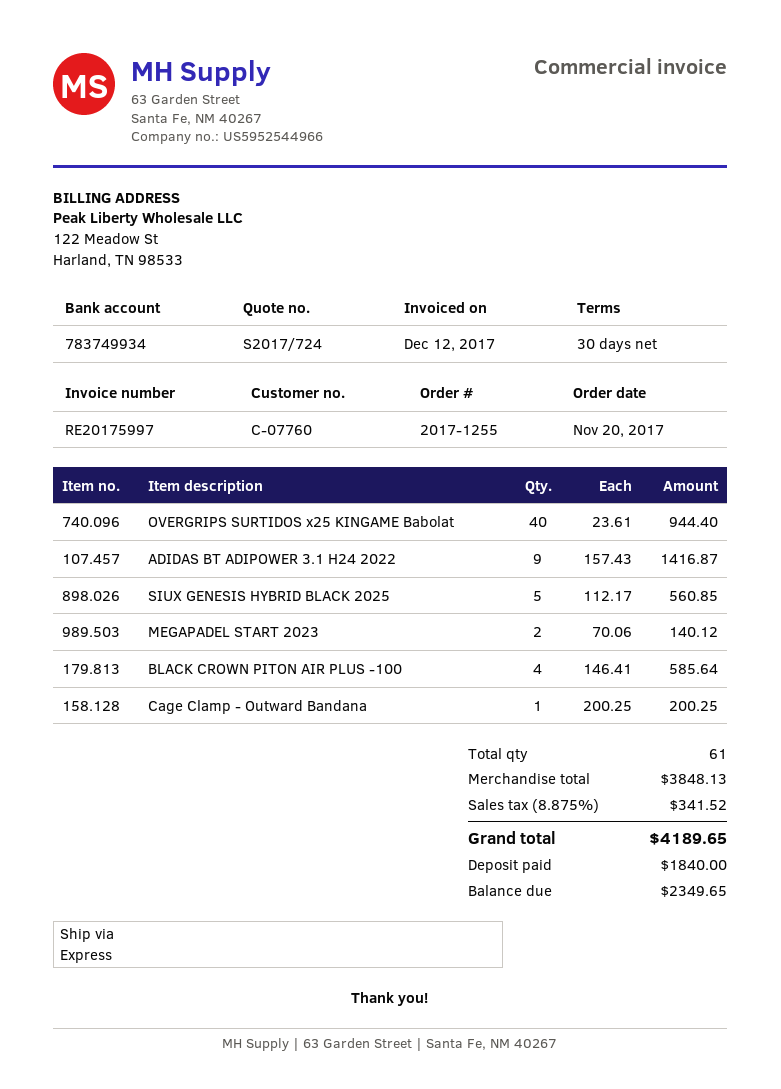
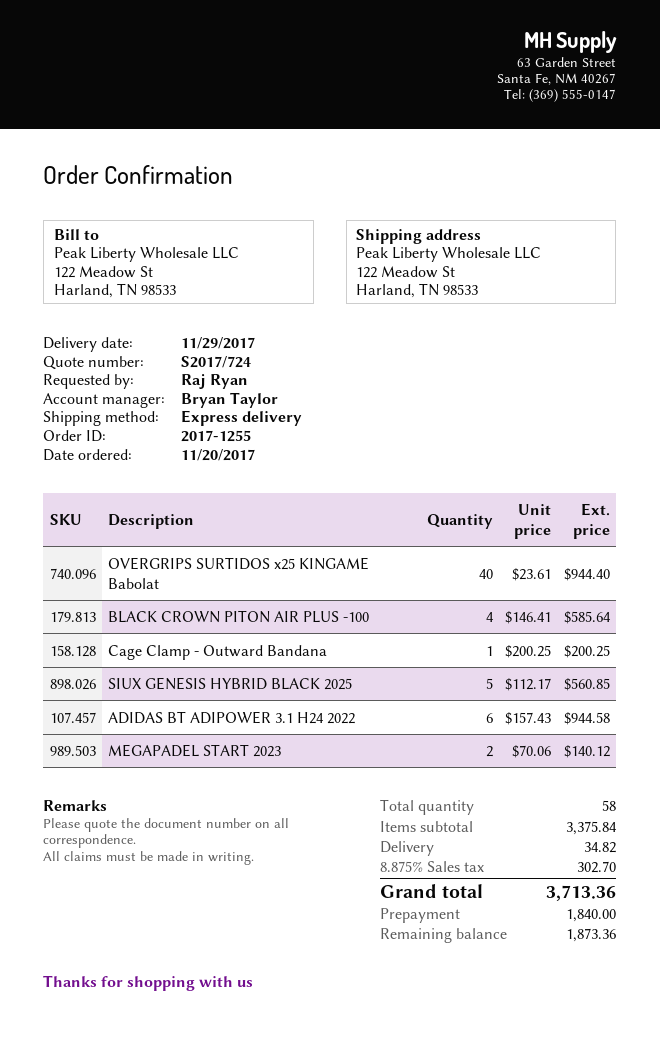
ADIDAS BT ADIPOWER 3.1 H24 2022: 9 x 157.43 = 1416.87 -> 6 x 157.43 = 944.58
total quantity: 61 -> 58
subtotal: 3848.13 -> 3375.84
shipping: none -> 34.82
tax: 8.875% = 341.52 -> 8.875% = 302.70
total: 4189.65 -> 3713.36
balance: 2349.65 -> 1873.36

